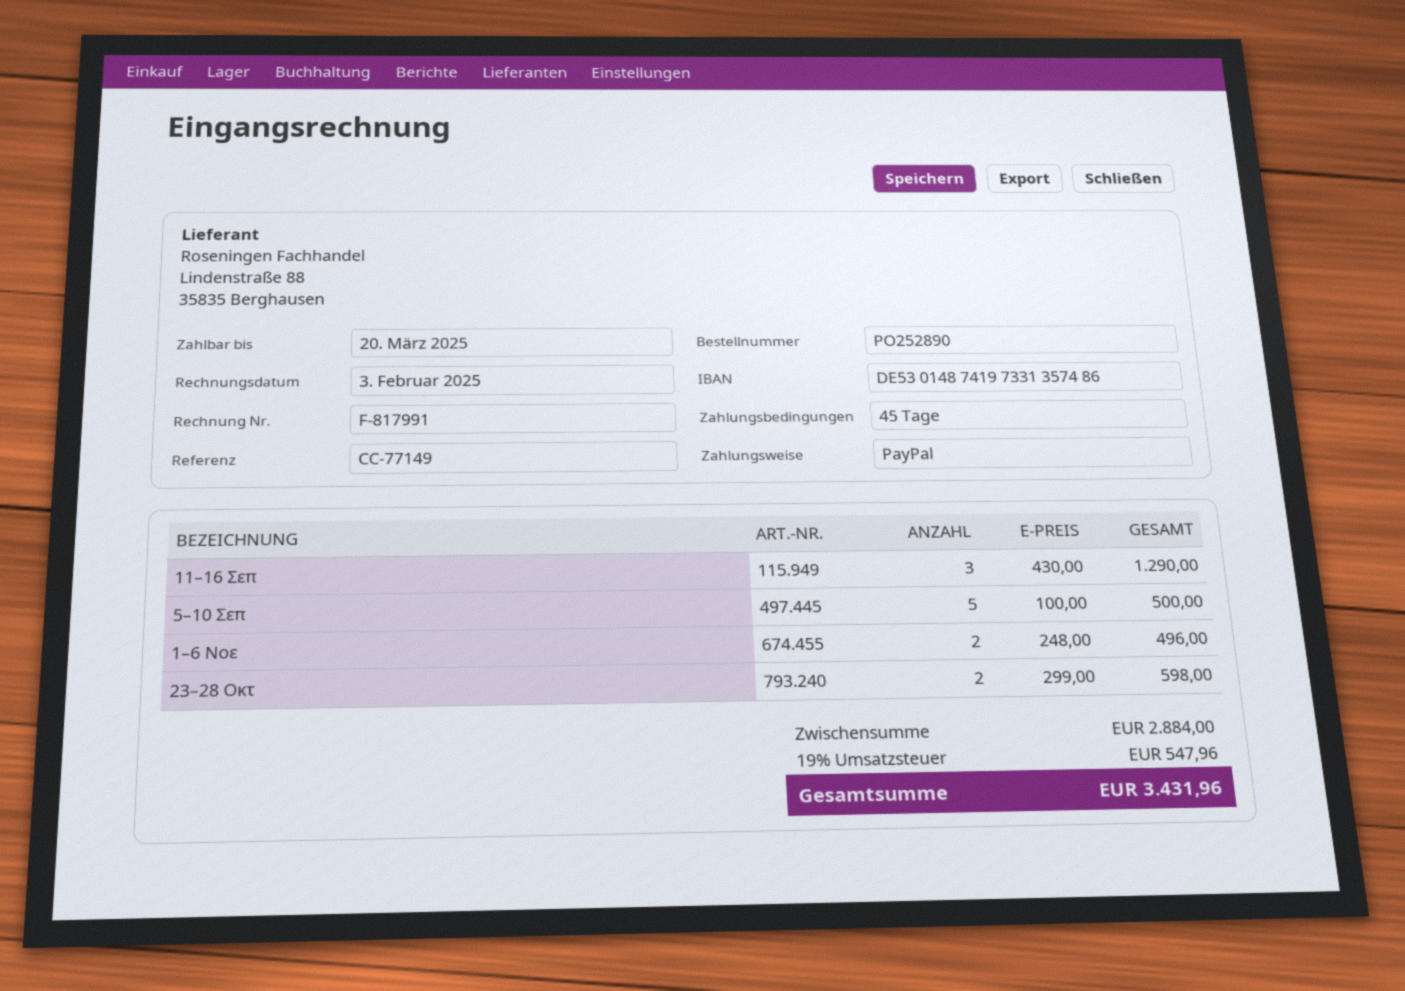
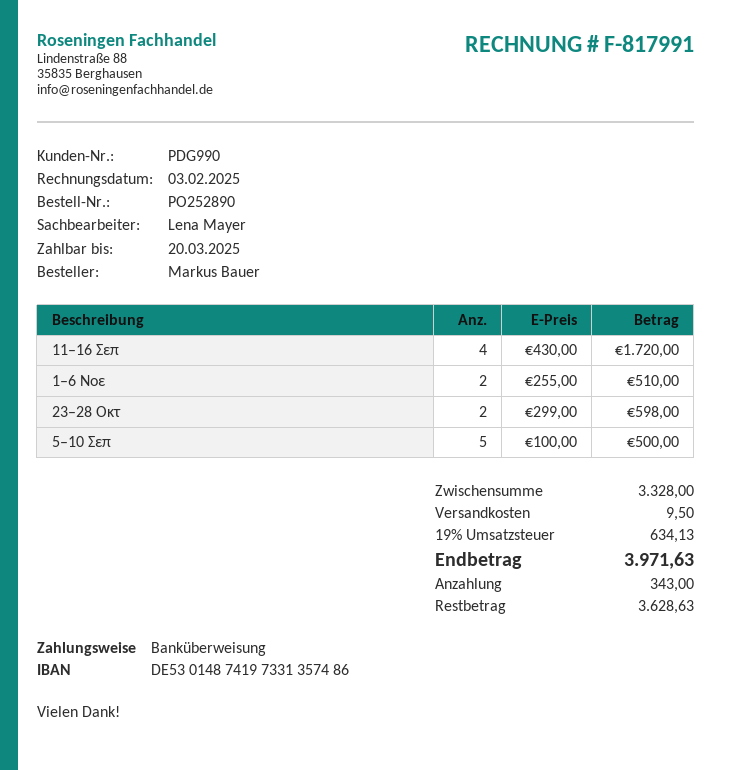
payment method: PayPal -> bank transfer
11–16 Σεπ: 3 x 430.00 = 1290.00 -> 4 x 430.00 = 1720.00
1–6 Νοε: 2 x 248.00 = 496.00 -> 2 x 255.00 = 510.00
subtotal: 2884.00 -> 3328.00
shipping: none -> 9.50
tax: 19% = 547.96 -> 19% = 634.13
total: 3431.96 -> 3971.63

